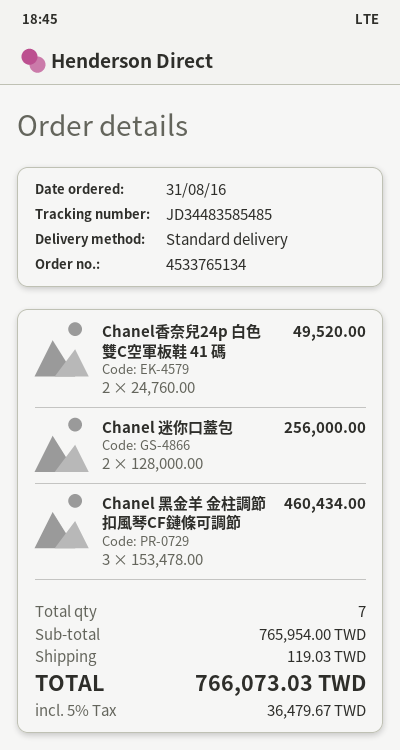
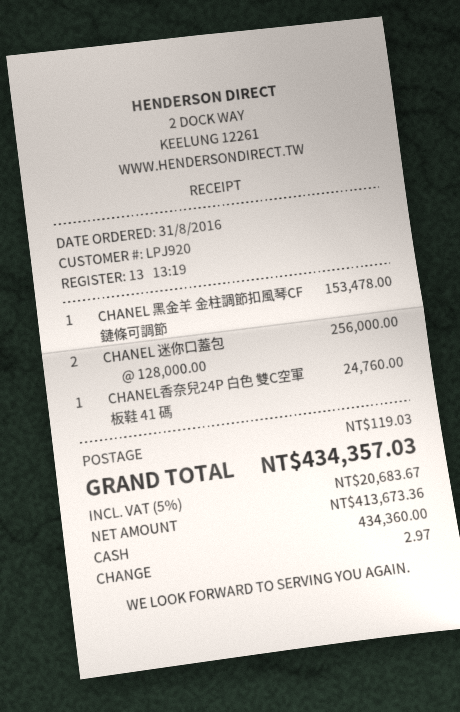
Chanel香奈兒24p 白色 雙C空軍板鞋 41 碼: 2 x 24760.00 = 49520.00 -> 1 x 24760.00 = 24760.00
Chanel 黑金羊 金柱調節扣風琴CF鏈條可調節: 3 x 153478.00 = 460434.00 -> 1 x 153478.00 = 153478.00
tax: 5% = 36479.67 -> 5% = 20683.67
total: 766073.03 -> 434357.03

